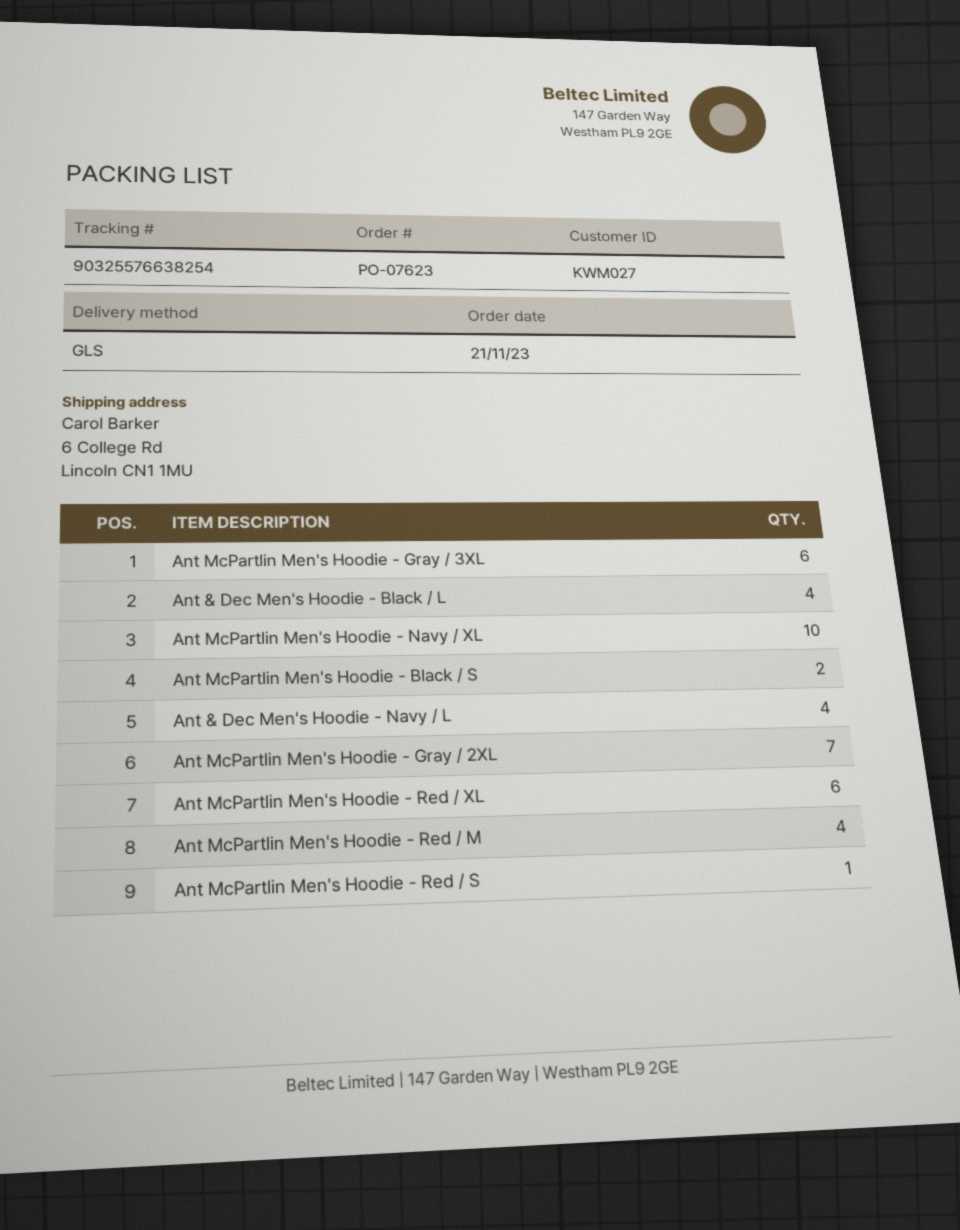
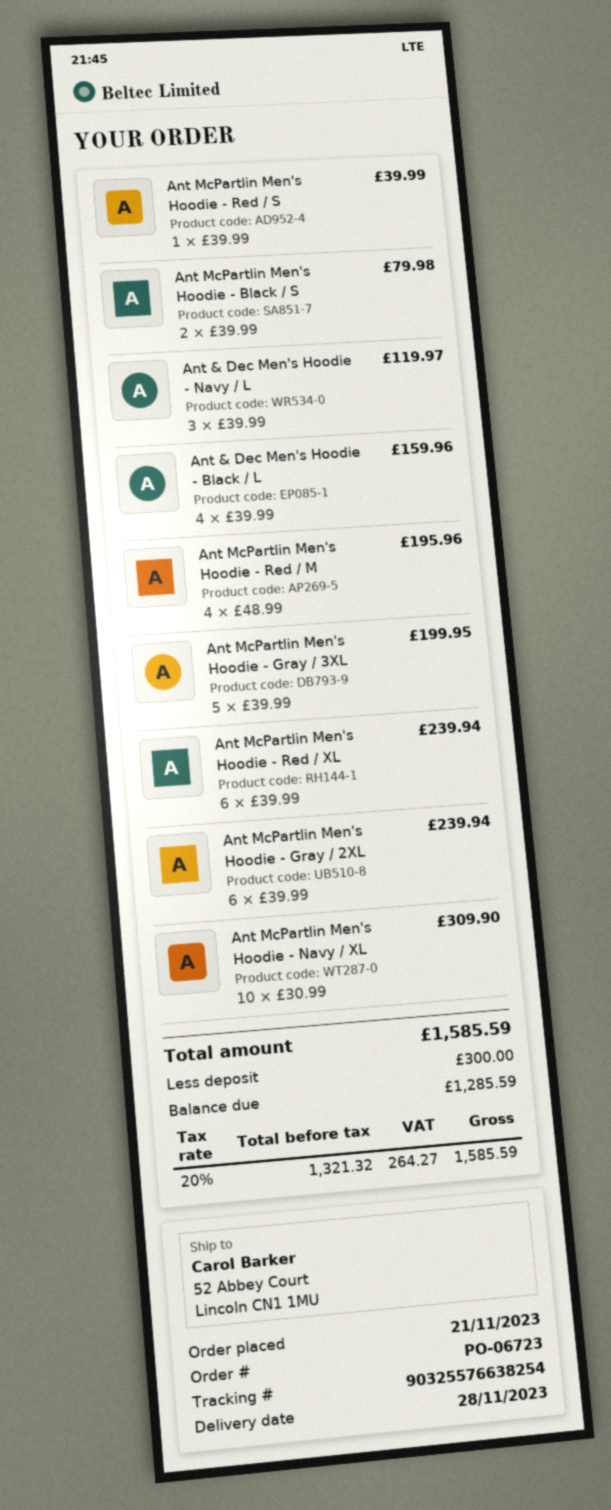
order number: PO-07623 -> PO-06723
ship to: 6 College Rd, Lincoln CN1 1MU -> 52 Abbey Court, Lincoln CN1 1MU
Ant McPartlin Men's Hoodie - Gray / 3XL: 6 -> 5
Ant & Dec Men's Hoodie - Navy / L: 4 -> 3
Ant McPartlin Men's Hoodie - Gray / 2XL: 7 -> 6

